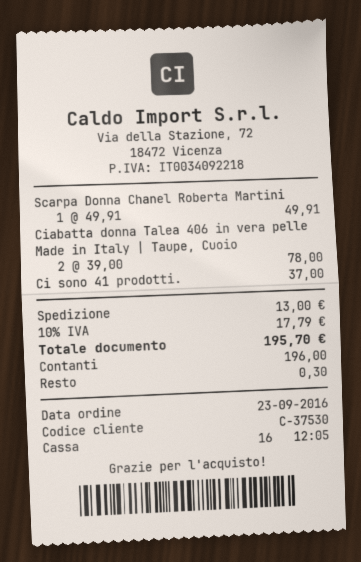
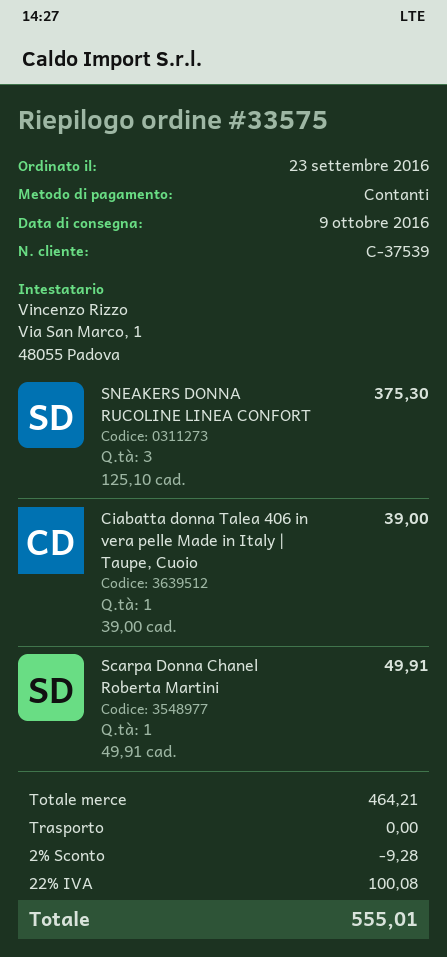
customer number: C-37530 -> C-37539
Ciabatta donna Talea 406 in vera pelle Made in Italy | Taupe, Cuoio: 2 x 39.00 = 78.00 -> 1 x 39.00 = 39.00
Ci sono 41 prodotti.: 1 x 37.00 = 37.00 -> none
SNEAKERS DONNA RUCOLINE LINEA CONFORT: none -> 3 x 125.10 = 375.30
discount: none -> 2% = 9.28
shipping: 13.00 -> 0.00
tax: 10% = 17.79 -> 22% = 100.08
total: 195.70 -> 555.01

